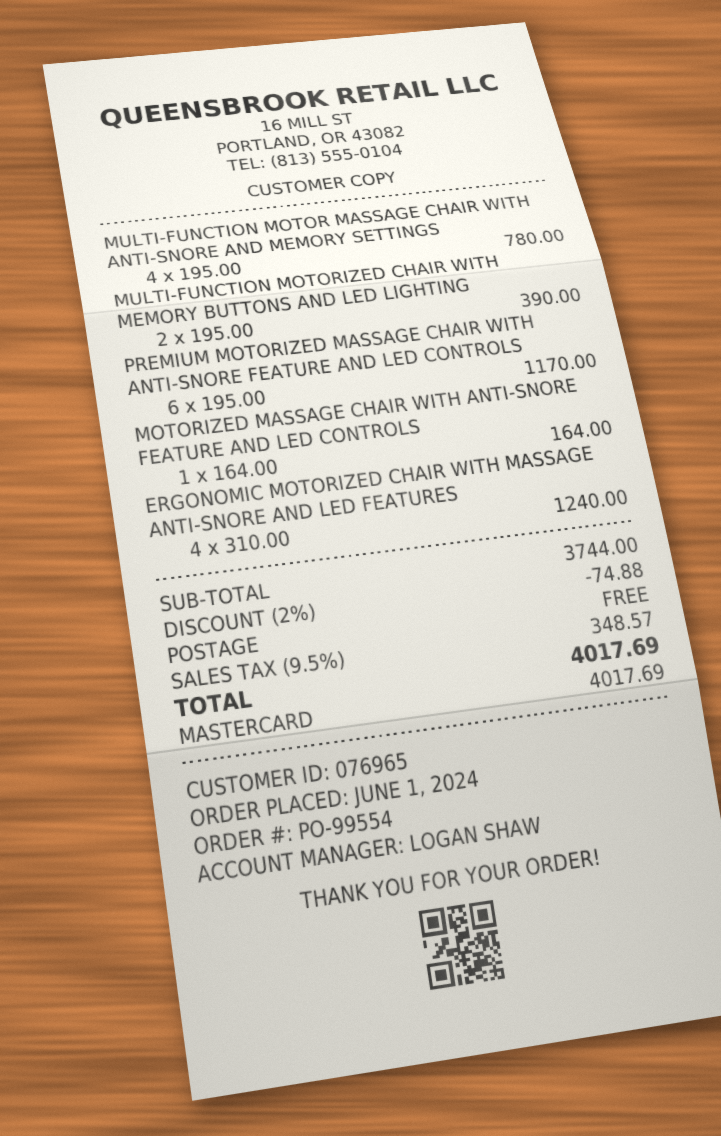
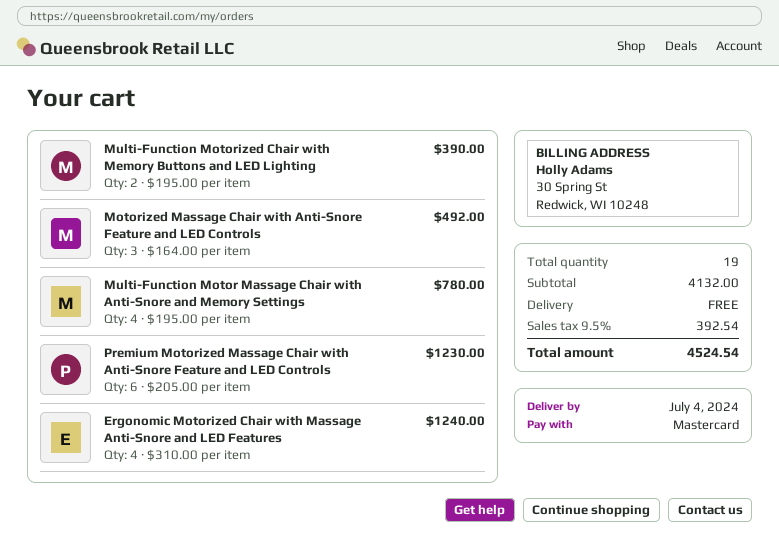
PREMIUM MOTORIZED MASSAGE CHAIR WITH ANTI-SNORE FEATURE AND LED CONTROLS: 6 x 195.00 = 1170.00 -> 6 x 205.00 = 1230.00
MOTORIZED MASSAGE CHAIR WITH ANTI-SNORE FEATURE AND LED CONTROLS: 1 x 164.00 = 164.00 -> 3 x 164.00 = 492.00
subtotal: 3744.00 -> 4132.00
discount: 2% = 74.88 -> none
tax: 9.5% = 348.57 -> 9.5% = 392.54
total: 4017.69 -> 4524.54

